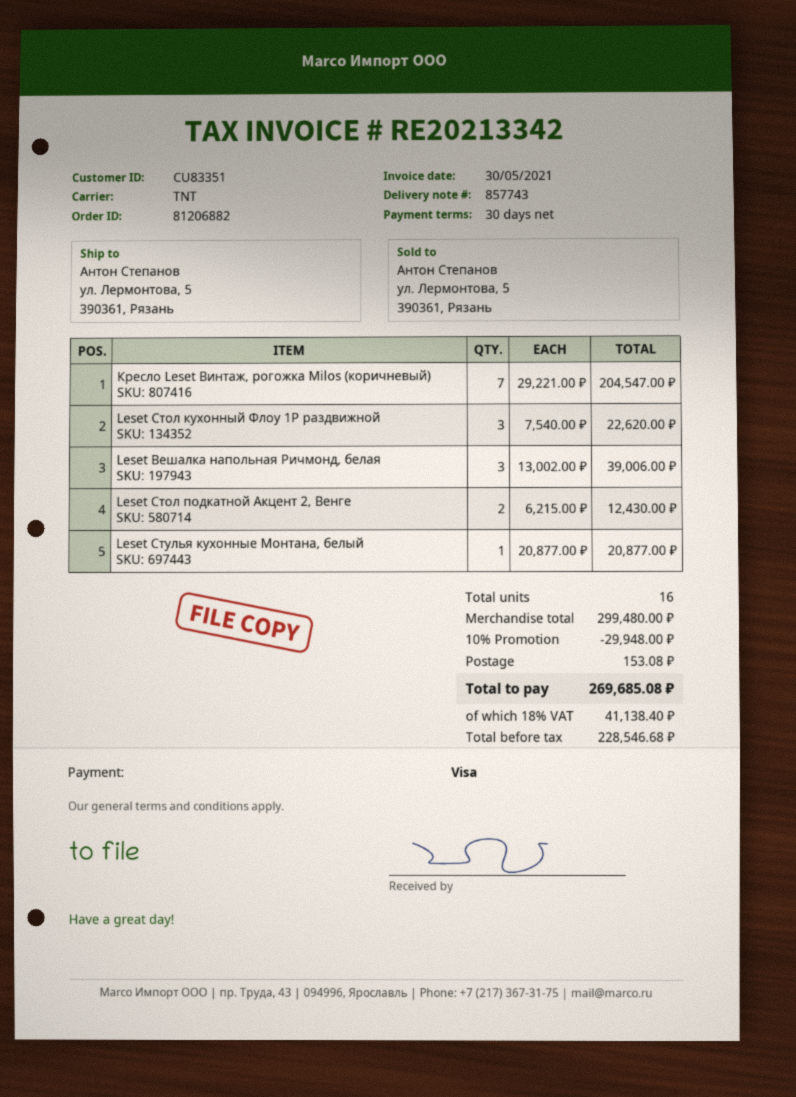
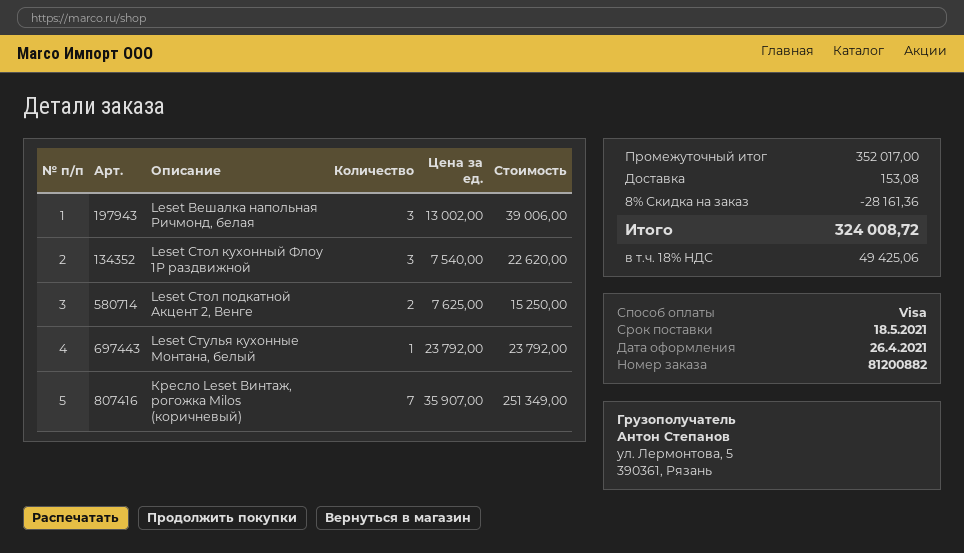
order number: 81206882 -> 81200882
Кресло Leset Винтаж, рогожка Milos (коричневый): 7 x 29221.00 = 204547.00 -> 7 x 35907.00 = 251349.00
Leset Стол подкатной Акцент 2, Венге: 2 x 6215.00 = 12430.00 -> 2 x 7625.00 = 15250.00
Leset Стулья кухонные Монтана, белый: 1 x 20877.00 = 20877.00 -> 1 x 23792.00 = 23792.00
subtotal: 299480.00 -> 352017.00
discount: 10% = 29948.00 -> 8% = 28161.36
tax: 18% = 41138.40 -> 18% = 49425.06
total: 269685.08 -> 324008.72

